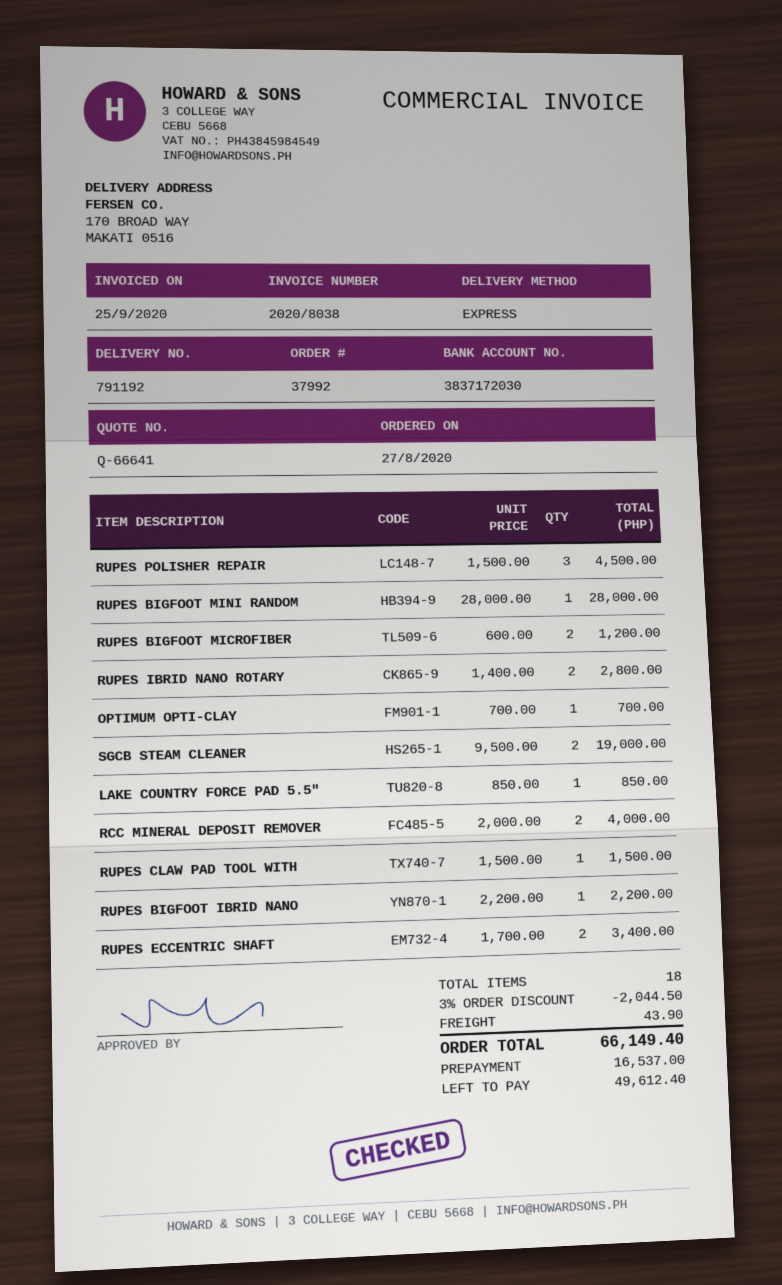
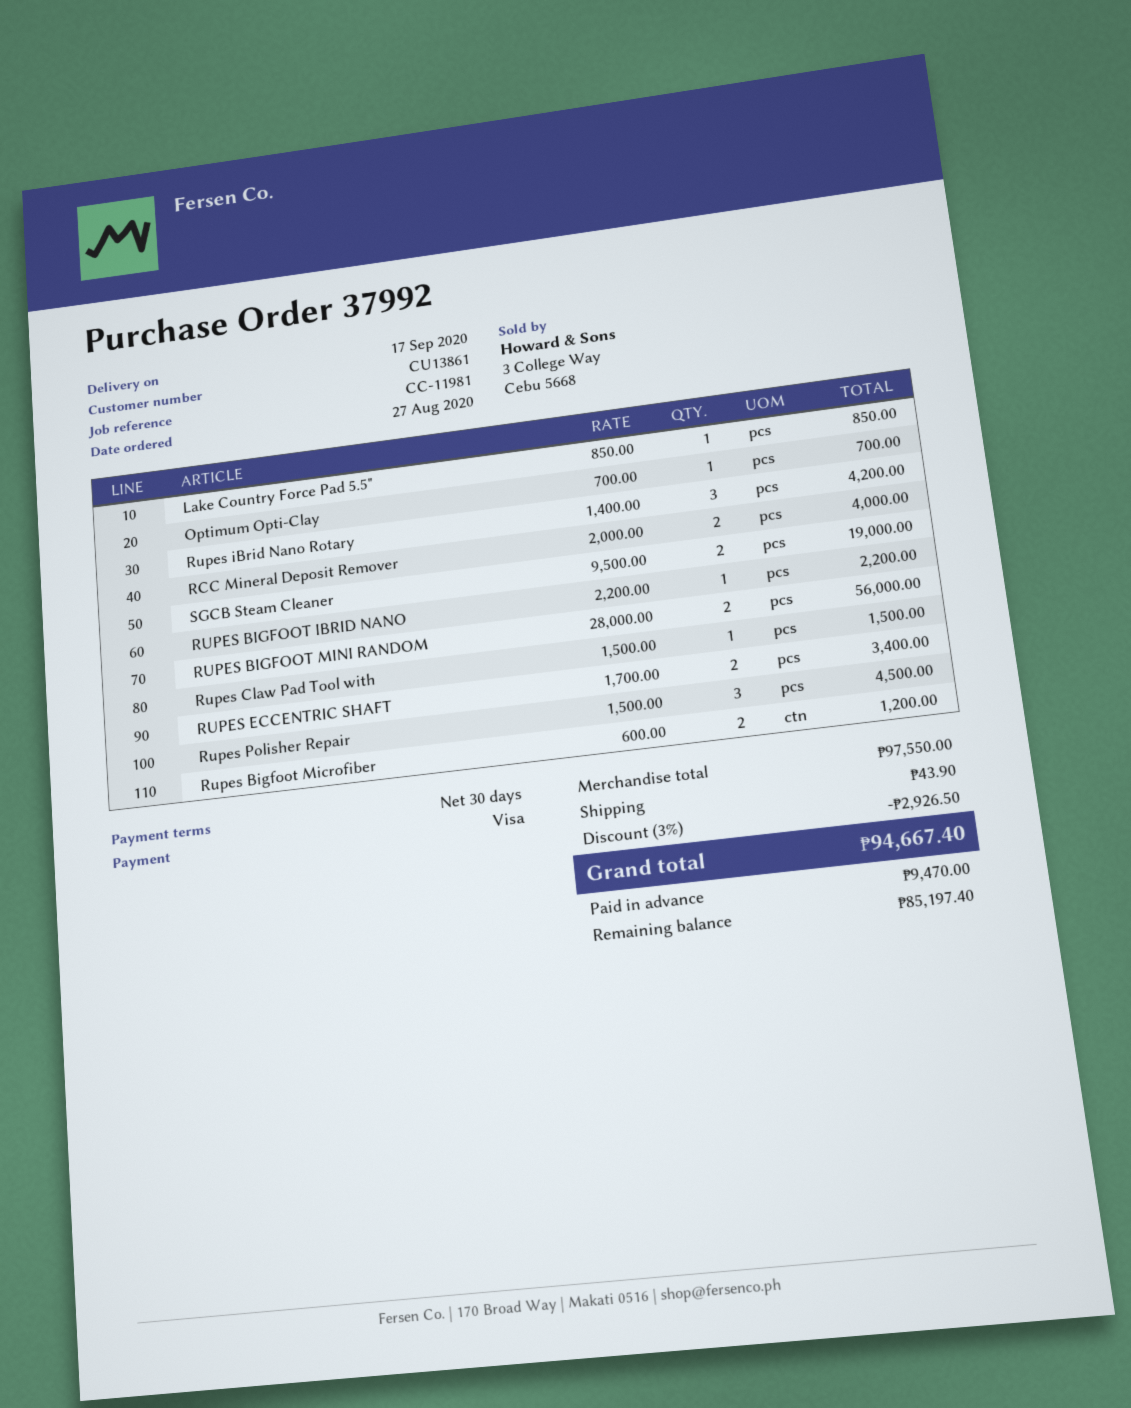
RUPES BIGFOOT MINI RANDOM: 1 x 28000.00 = 28000.00 -> 2 x 28000.00 = 56000.00
RUPES IBRID NANO ROTARY: 2 x 1400.00 = 2800.00 -> 3 x 1400.00 = 4200.00
discount: 3% = 2044.50 -> 3% = 2926.50
total: 66149.40 -> 94667.40
deposit: 16537.00 -> 9470.00
balance: 49612.40 -> 85197.40

